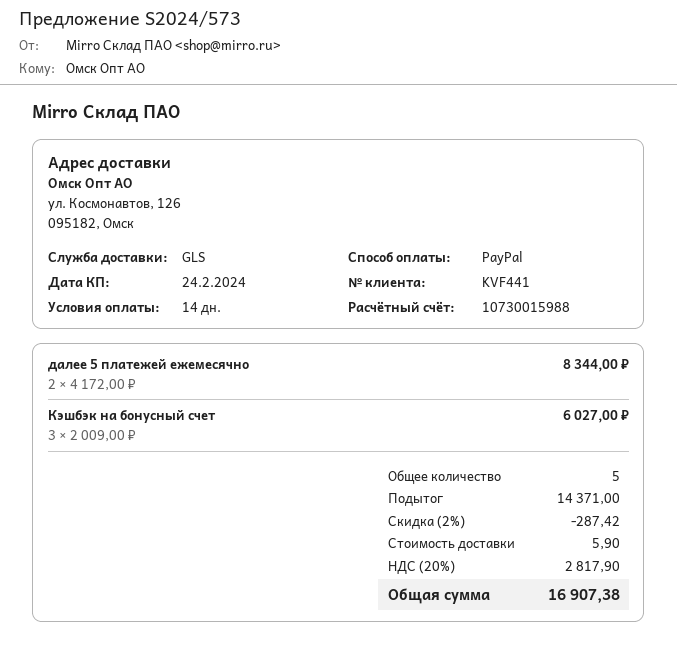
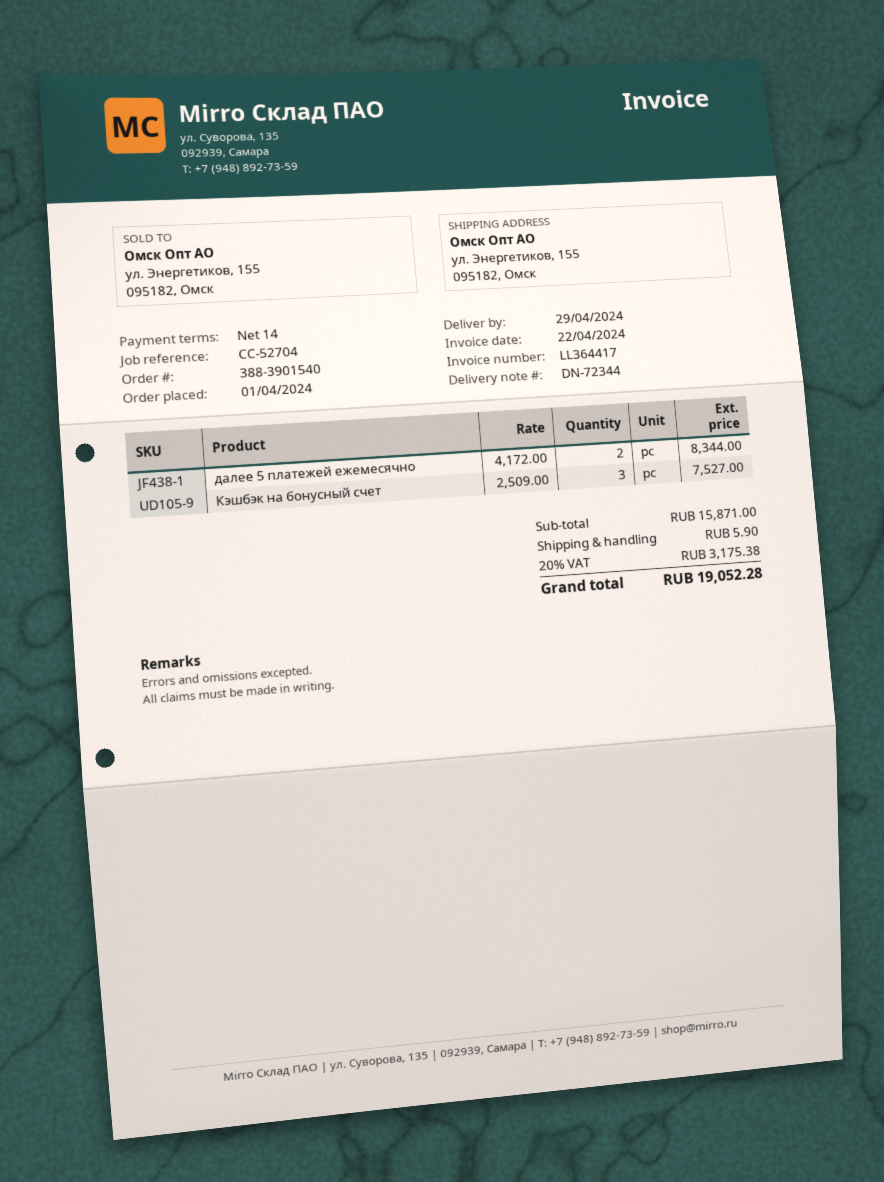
ship to: ул. Космонавтов, 126, 095182, Омск -> ул. Энергетиков, 155, 095182, Омск
Кэшбэк на бонусный счет: 3 x 2009.00 = 6027.00 -> 3 x 2509.00 = 7527.00
subtotal: 14371.00 -> 15871.00
discount: 2% = 287.42 -> none
tax: 20% = 2817.90 -> 20% = 3175.38
total: 16907.38 -> 19052.28

